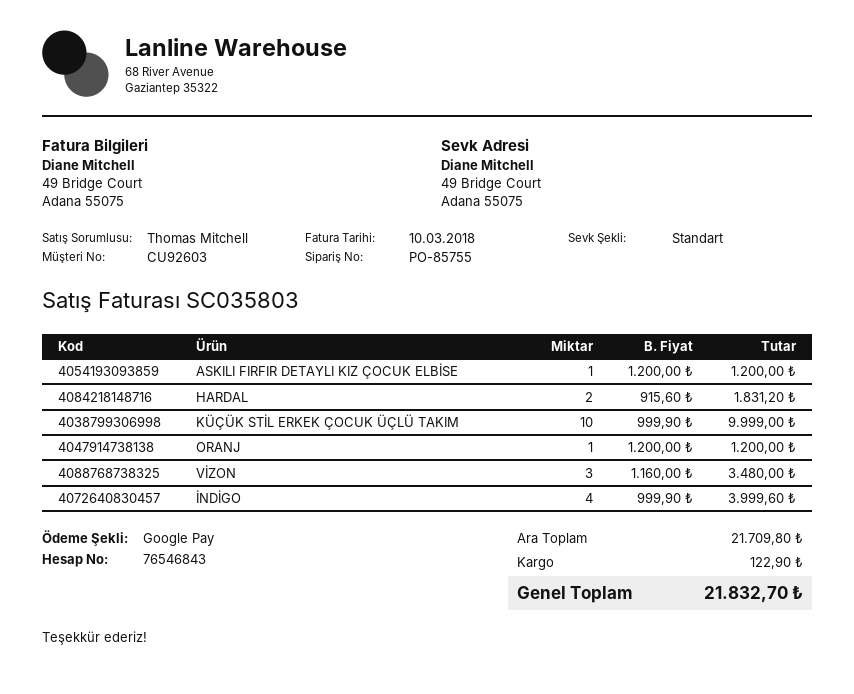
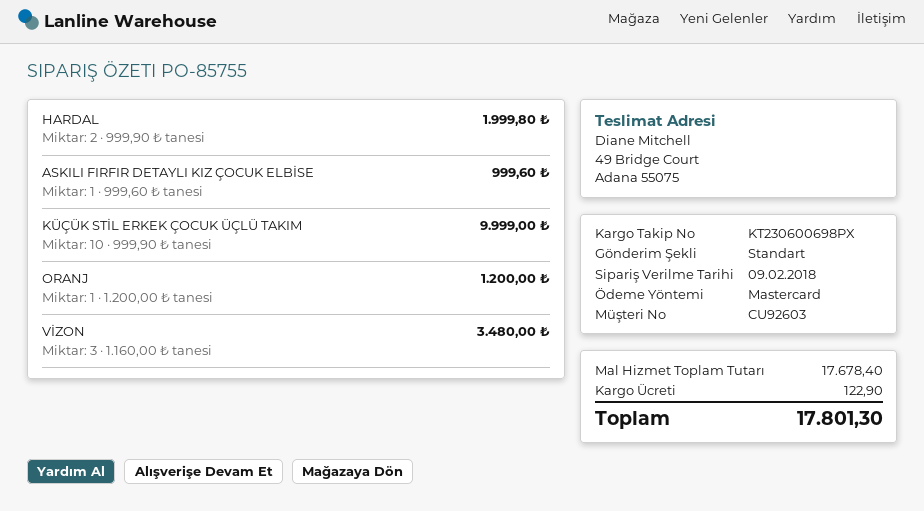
payment method: Google Pay -> Mastercard
ASKILI FIRFIR DETAYLI KIZ ÇOCUK ELBİSE: 1 x 1200.00 = 1200.00 -> 1 x 999.60 = 999.60
HARDAL: 2 x 915.60 = 1831.20 -> 2 x 999.90 = 1999.80
İNDİGO: 4 x 999.90 = 3999.60 -> none
subtotal: 21709.80 -> 17678.40
total: 21832.70 -> 17801.30

